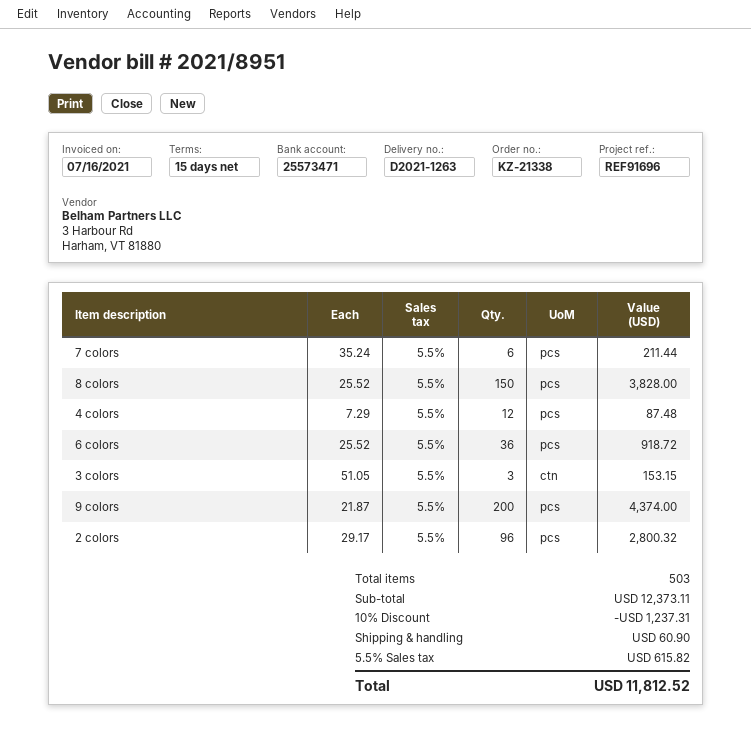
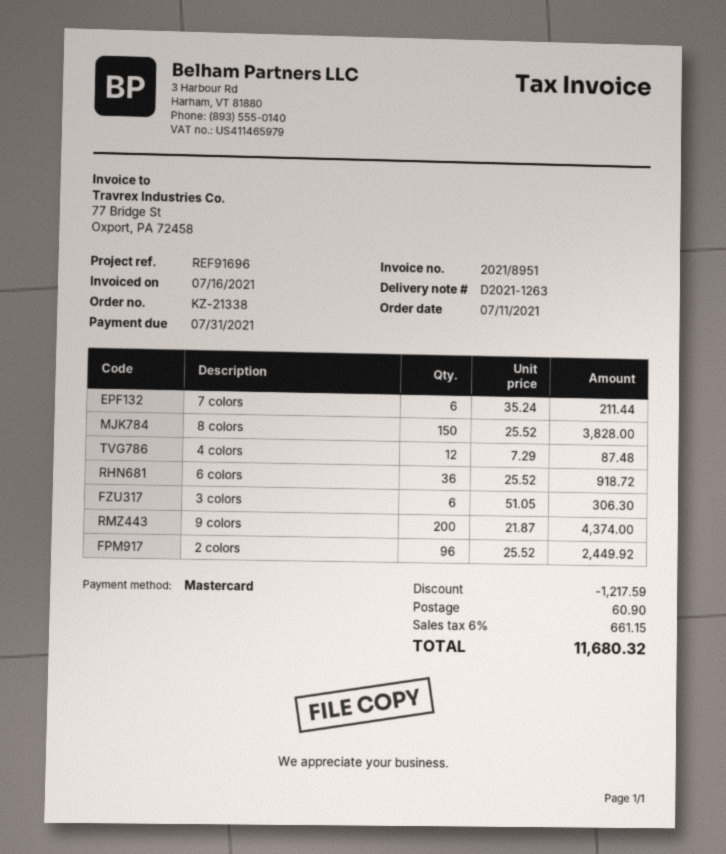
3 colors: 3 x 51.05 = 153.15 -> 6 x 51.05 = 306.30
2 colors: 96 x 29.17 = 2800.32 -> 96 x 25.52 = 2449.92
discount: 1237.31 -> 1217.59
tax: 5.5% = 615.82 -> 6% = 661.15
total: 11812.52 -> 11680.32

